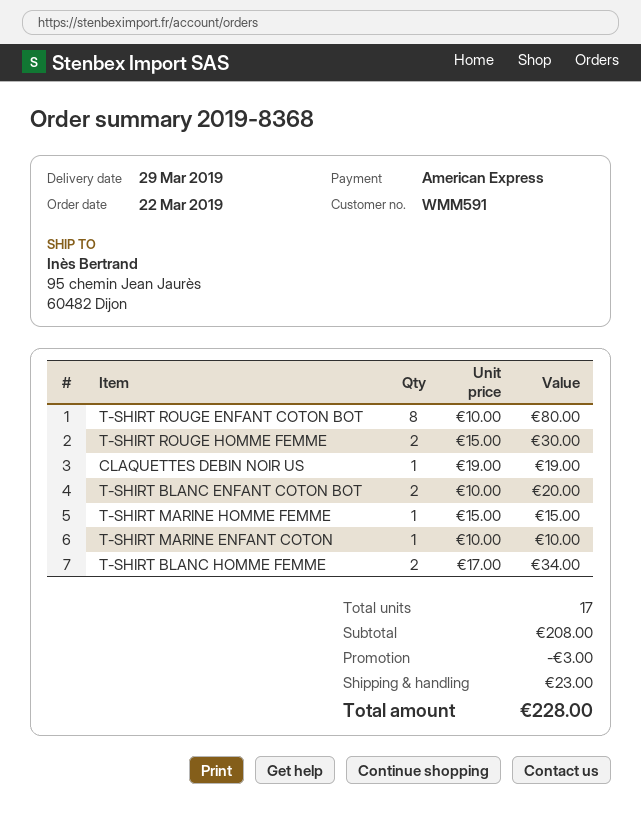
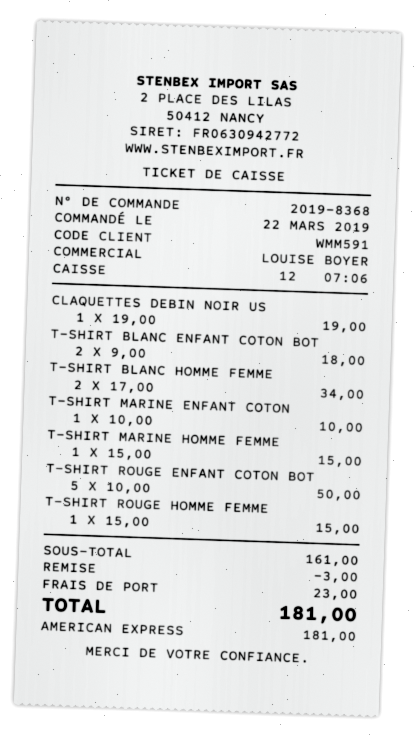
T-SHIRT ROUGE ENFANT COTON BOT: 8 x 10.00 = 80.00 -> 5 x 10.00 = 50.00
T-SHIRT ROUGE HOMME FEMME: 2 x 15.00 = 30.00 -> 1 x 15.00 = 15.00
T-SHIRT BLANC ENFANT COTON BOT: 2 x 10.00 = 20.00 -> 2 x 9.00 = 18.00
subtotal: 208.00 -> 161.00
total: 228.00 -> 181.00

